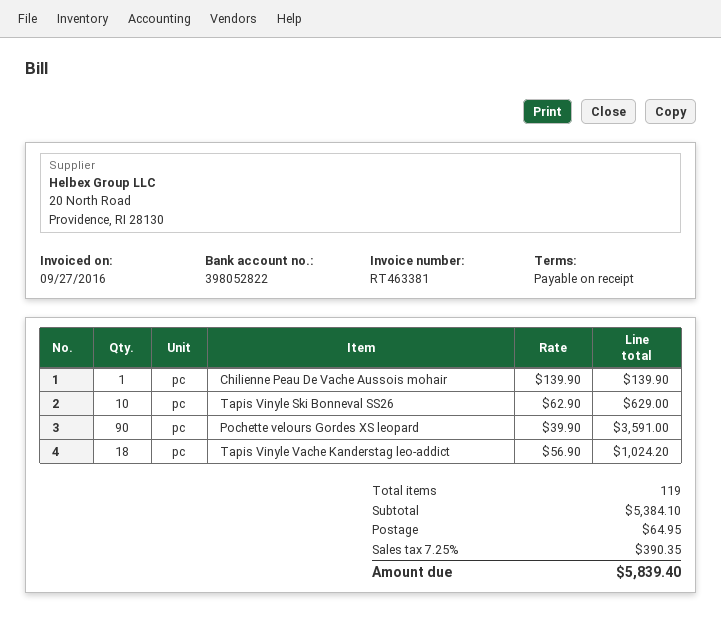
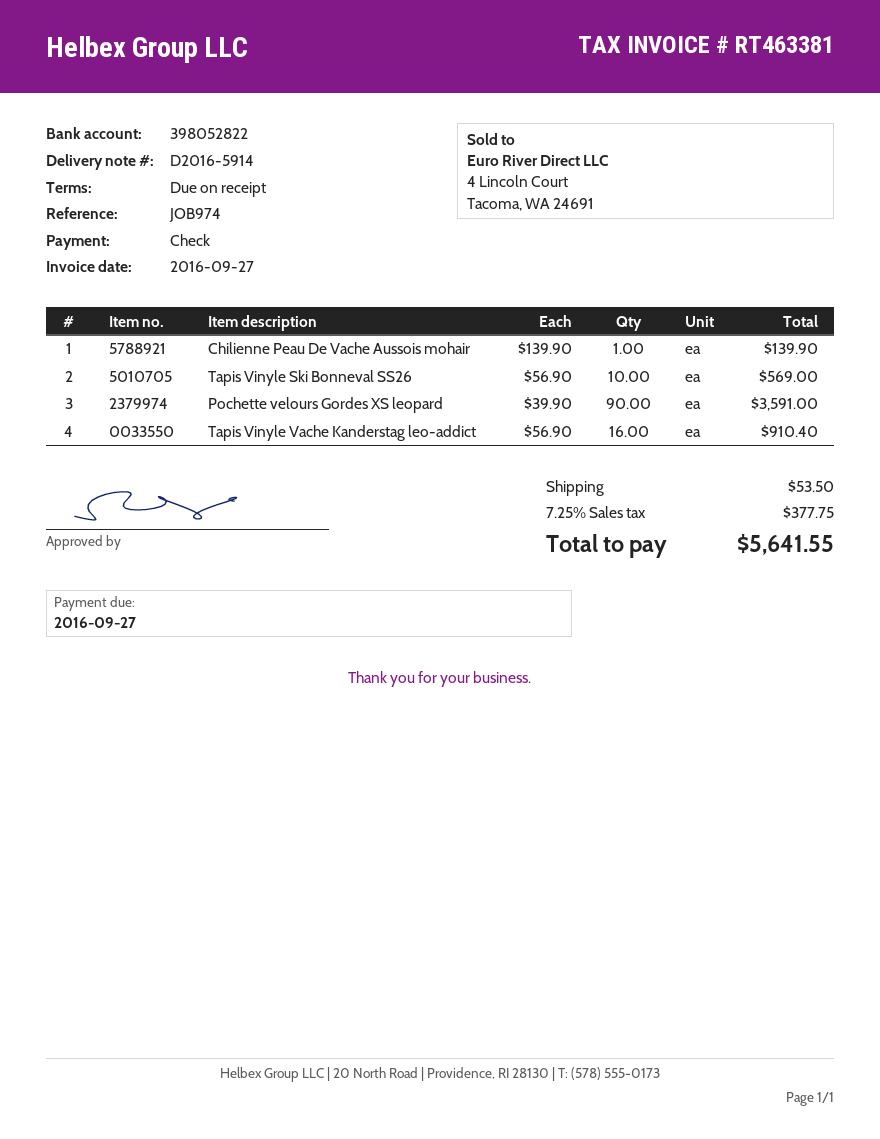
Tapis Vinyle Ski Bonneval SS26: 10 x 62.90 = 629.00 -> 10 x 56.90 = 569.00
Tapis Vinyle Vache Kanderstag leo-addict: 18 x 56.90 = 1024.20 -> 16 x 56.90 = 910.40
shipping: 64.95 -> 53.50
tax: 7.25% = 390.35 -> 7.25% = 377.75
total: 5839.40 -> 5641.55

